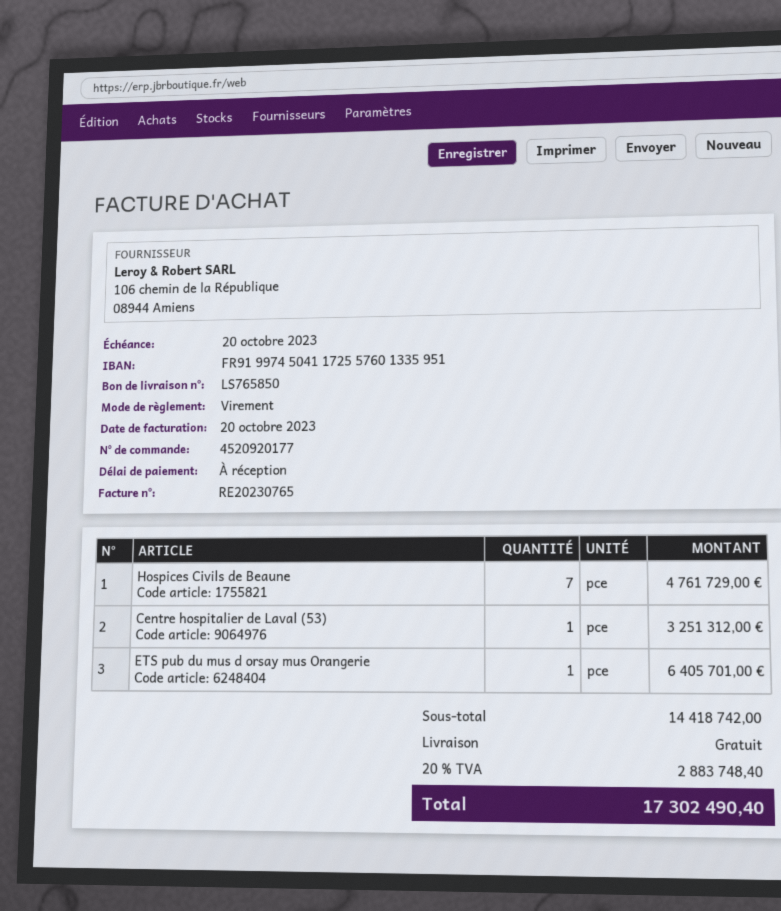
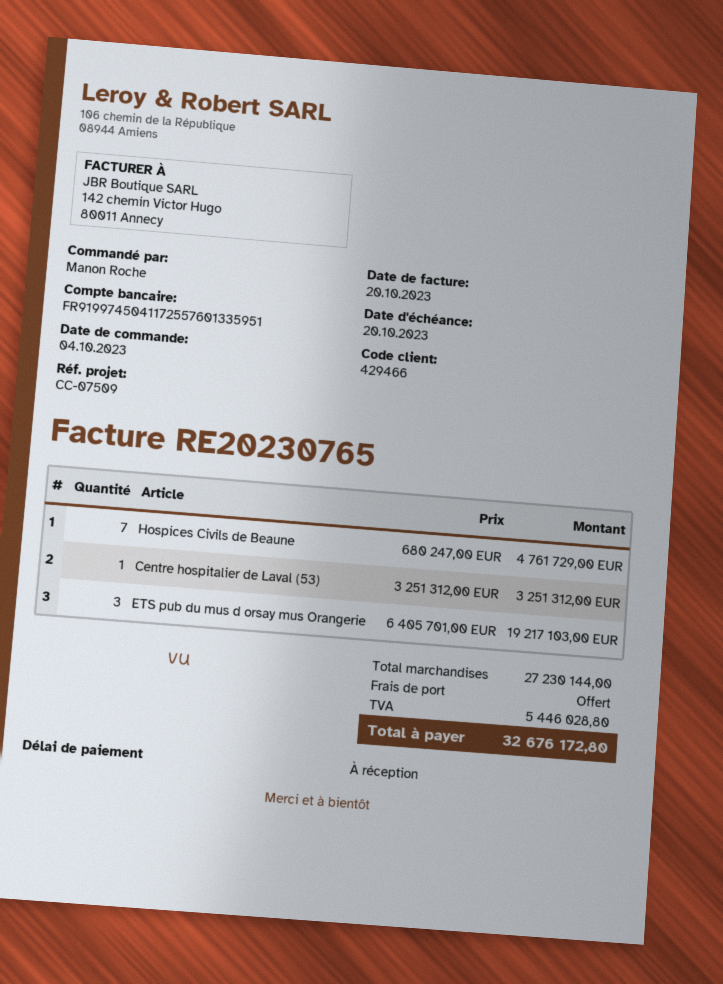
ETS pub du mus d orsay mus Orangerie: 1 for 6405701.00 -> 3 for 19217103.00
subtotal: 14418742.00 -> 27230144.00
tax: 2883748.40 -> 5446028.80
total: 17302490.40 -> 32676172.80

